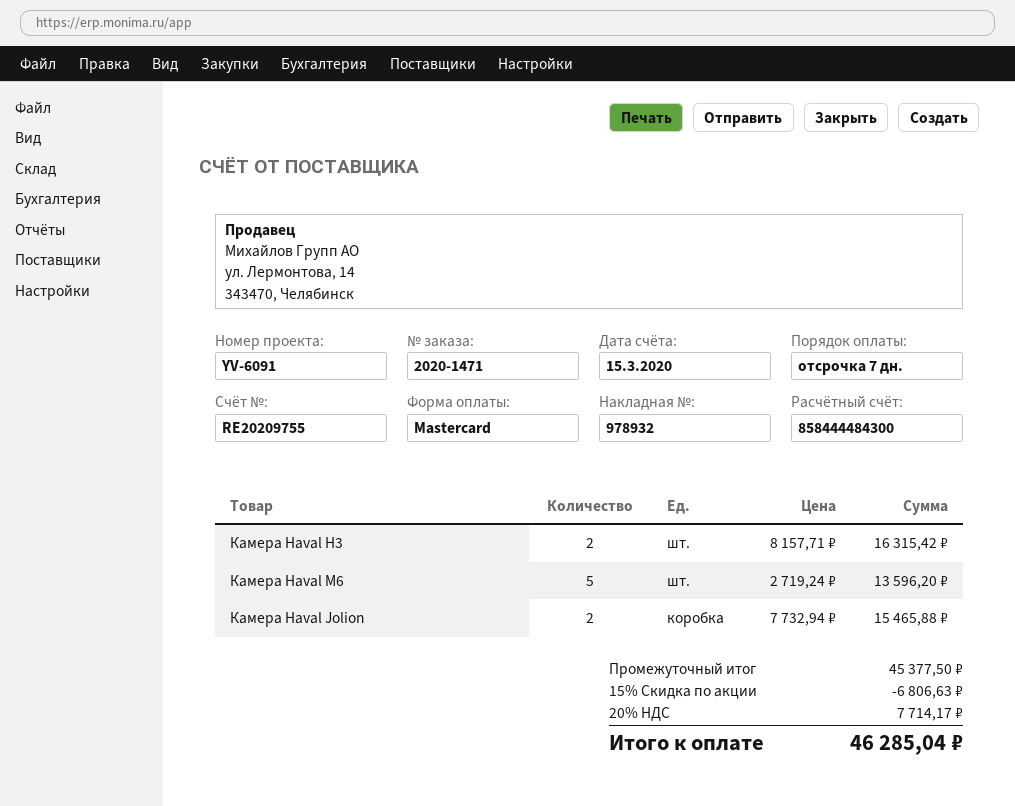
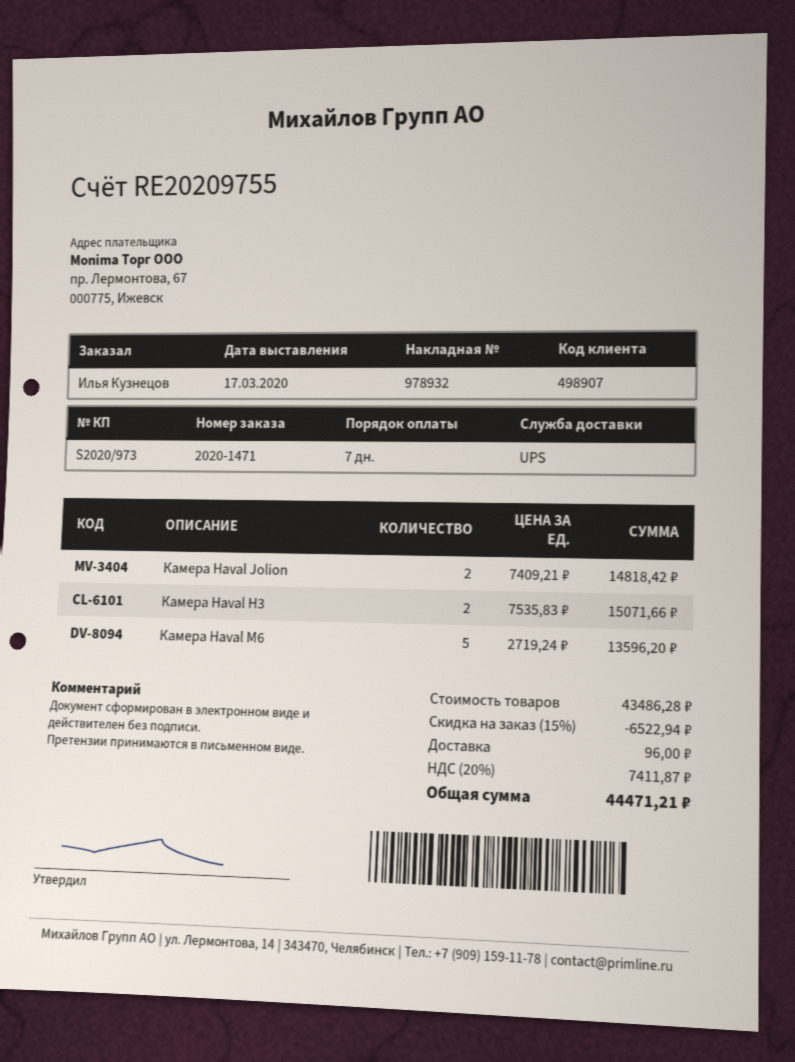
invoice date: 2020-03-15 -> 2020-03-17
Камера Haval H3: 2 x 8157.71 = 16315.42 -> 2 x 7535.83 = 15071.66
Камера Haval Jolion: 2 x 7732.94 = 15465.88 -> 2 x 7409.21 = 14818.42
subtotal: 45377.50 -> 43486.28
discount: 15% = 6806.63 -> 15% = 6522.94
shipping: none -> 96.00
tax: 20% = 7714.17 -> 20% = 7411.87
total: 46285.04 -> 44471.21

